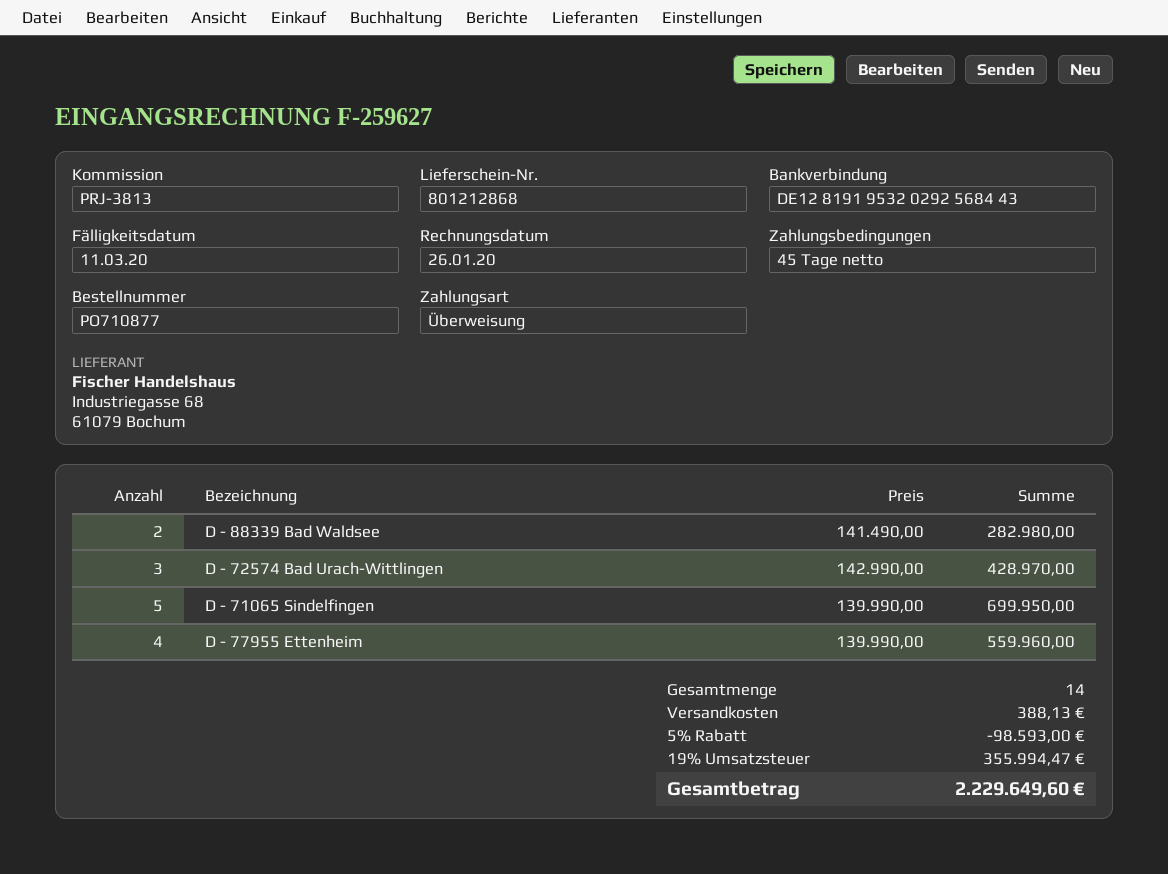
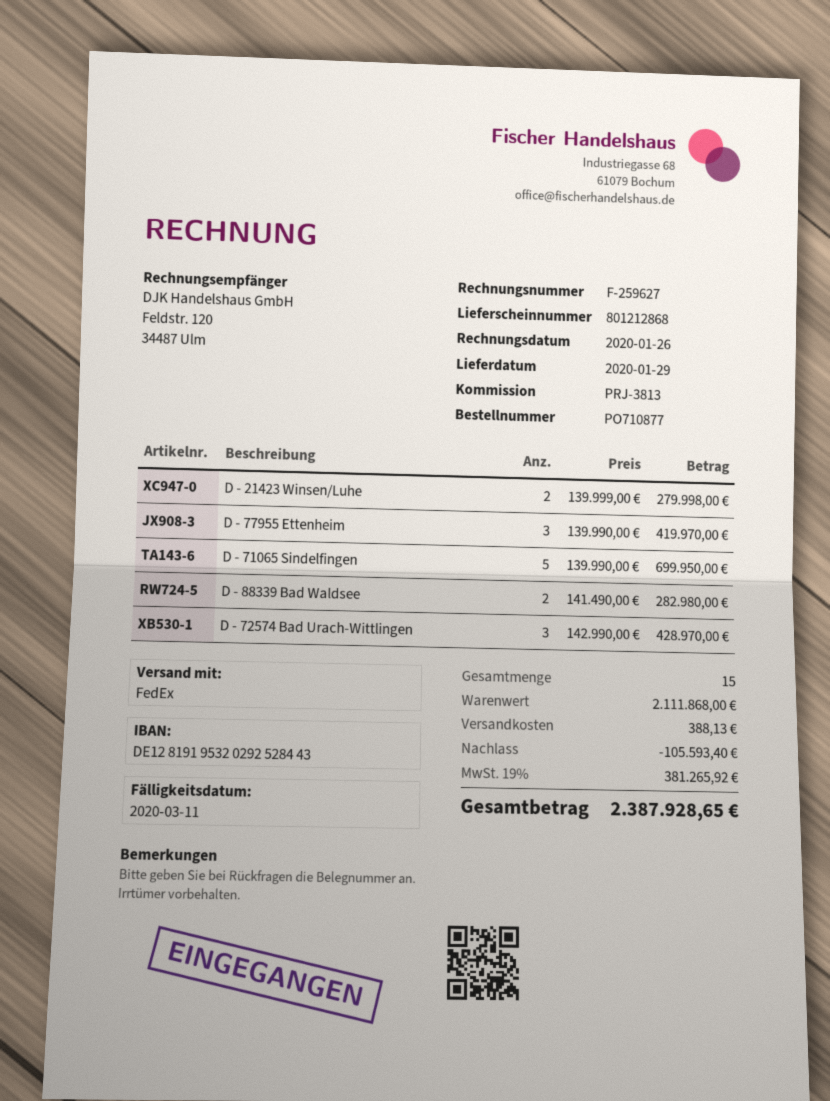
bank account: DE12819195320292568443 -> DE12819195320292528443
D - 77955 Ettenheim: 4 x 139990.00 = 559960.00 -> 3 x 139990.00 = 419970.00
D - 21423 Winsen/Luhe: none -> 2 x 139999.00 = 279998.00
total quantity: 14 -> 15
discount: 98593.00 -> 105593.40
tax: 19% = 355994.47 -> 19% = 381265.92
total: 2229649.60 -> 2387928.65

